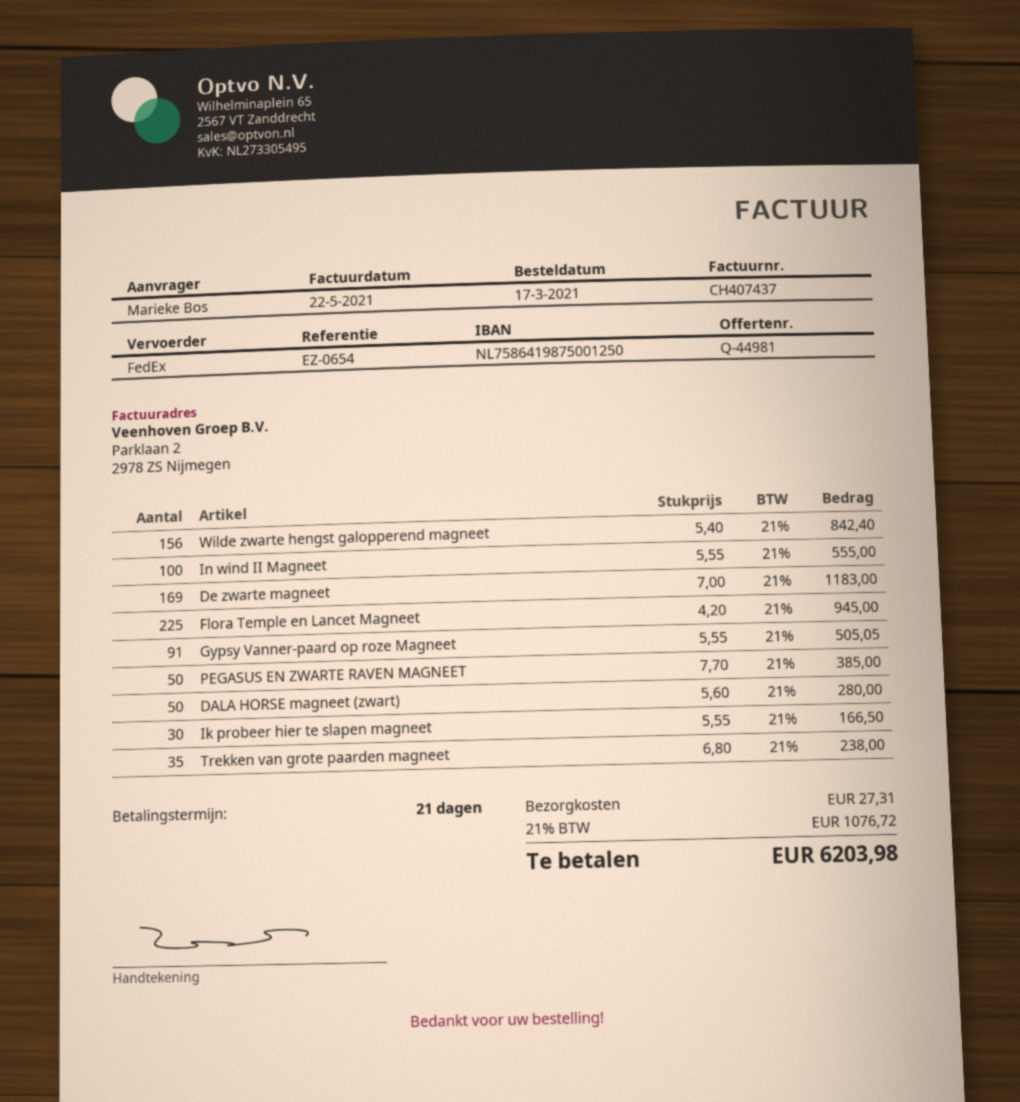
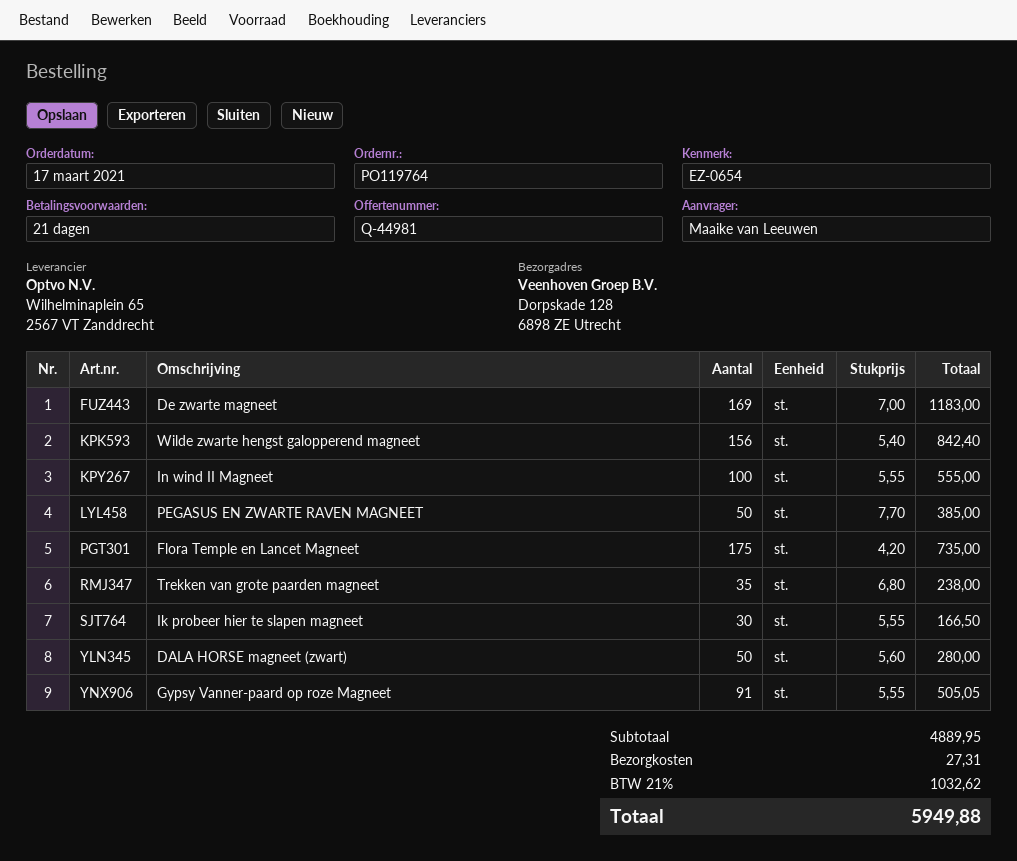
ordered by: Marieke Bos -> Maaike van Leeuwen
Flora Temple en Lancet Magneet: 225 x 4.20 = 945.00 -> 175 x 4.20 = 735.00
tax: 21% = 1076.72 -> 21% = 1032.62
total: 6203.98 -> 5949.88

